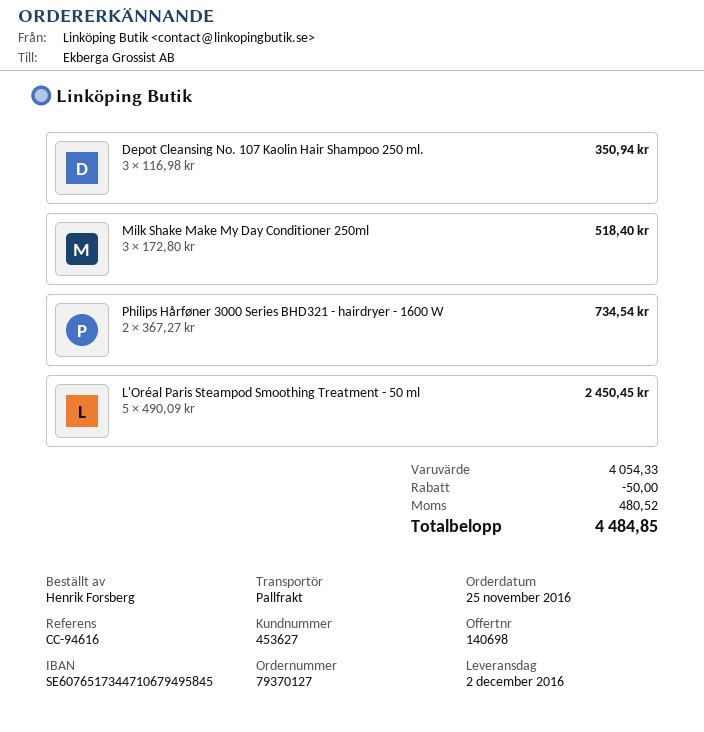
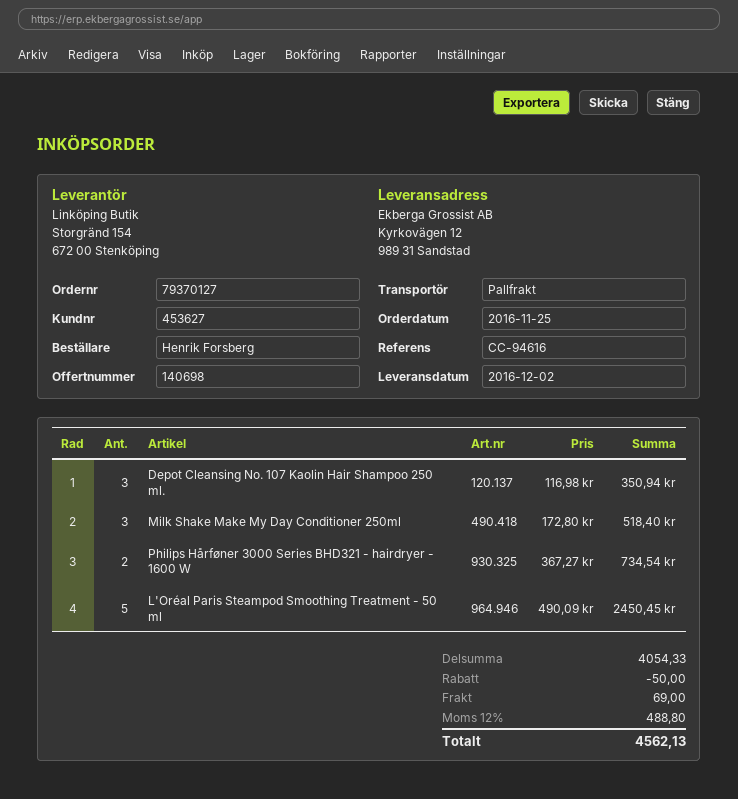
shipping: none -> 69.00
tax: 480.52 -> 488.80
total: 4484.85 -> 4562.13

